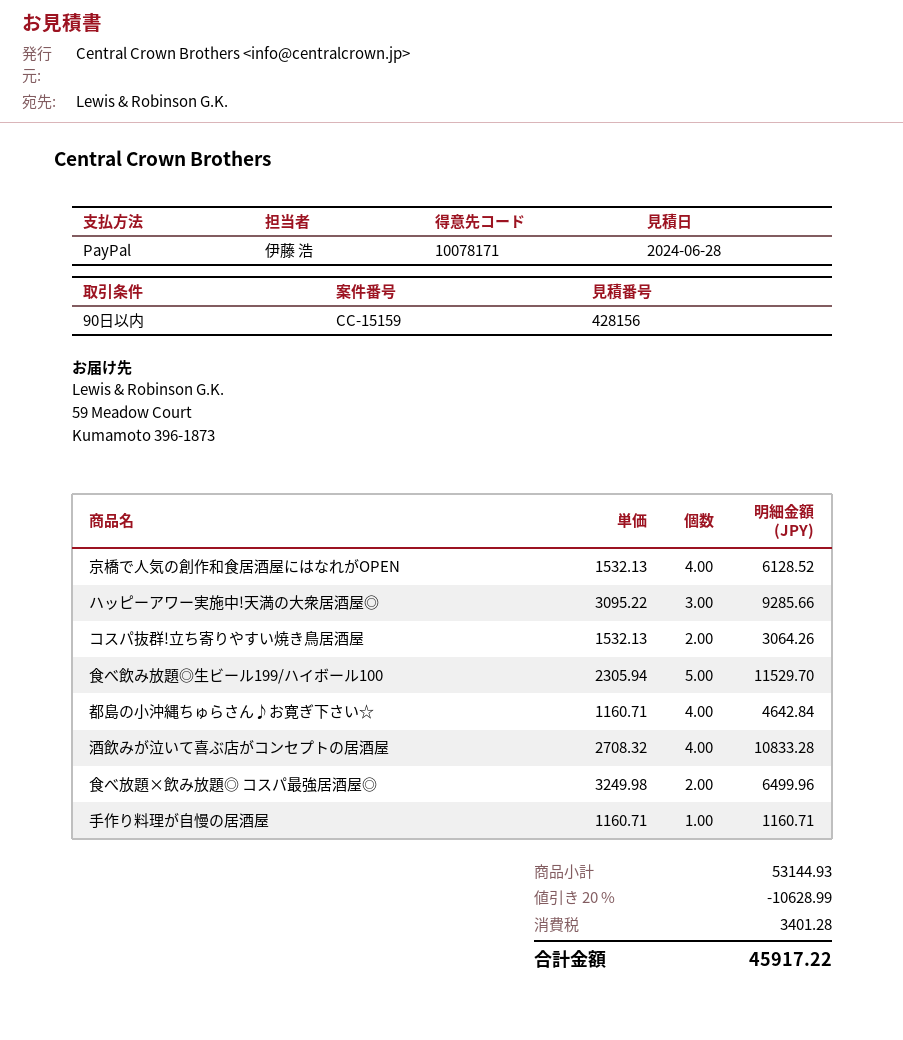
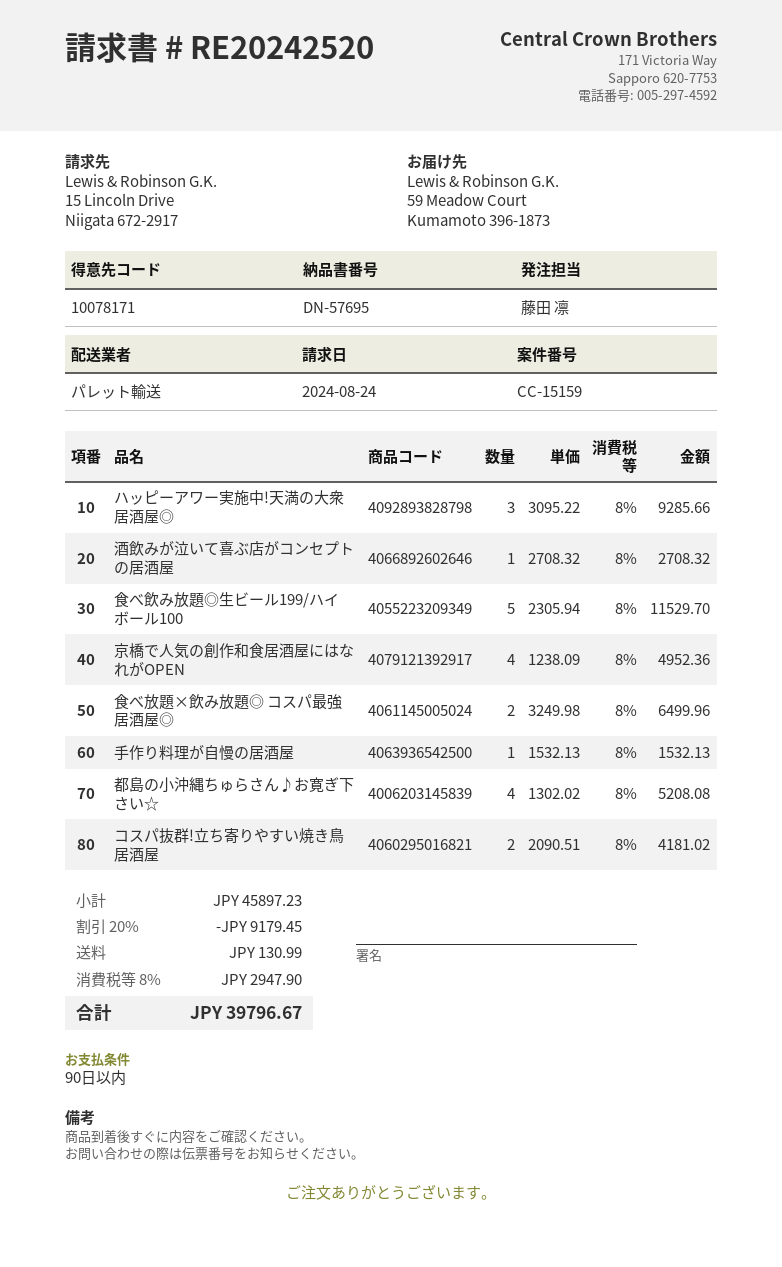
京橋で人気の創作和食居酒屋にはなれがOPEN: 4 x 1532.13 = 6128.52 -> 4 x 1238.09 = 4952.36
コスパ抜群!立ち寄りやすい焼き鳥居酒屋: 2 x 1532.13 = 3064.26 -> 2 x 2090.51 = 4181.02
都島の小沖縄ちゅらさん♪お寛ぎ下さい☆: 4 x 1160.71 = 4642.84 -> 4 x 1302.02 = 5208.08
酒飲みが泣いて喜ぶ店がコンセプトの居酒屋: 4 x 2708.32 = 10833.28 -> 1 x 2708.32 = 2708.32
手作り料理が自慢の居酒屋: 1 x 1160.71 = 1160.71 -> 1 x 1532.13 = 1532.13
subtotal: 53144.93 -> 45897.23
discount: 20% = 10628.99 -> 20% = 9179.45
shipping: none -> 130.99
tax: 3401.28 -> 2947.90
total: 45917.22 -> 39796.67

